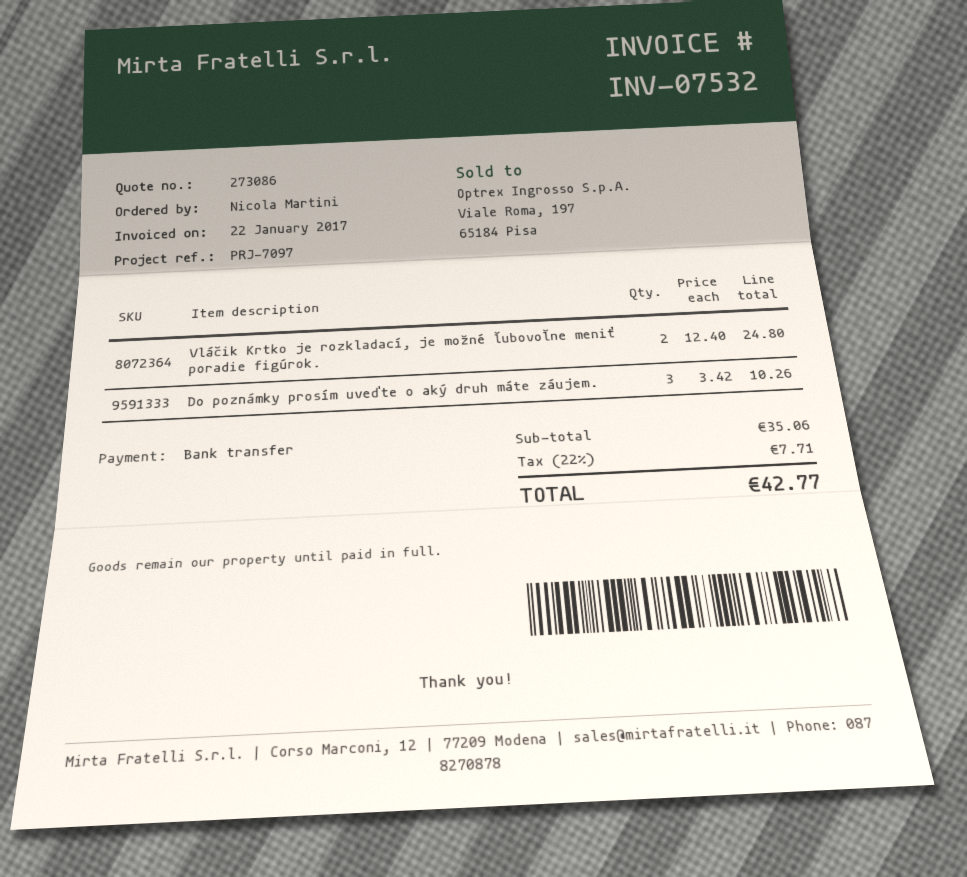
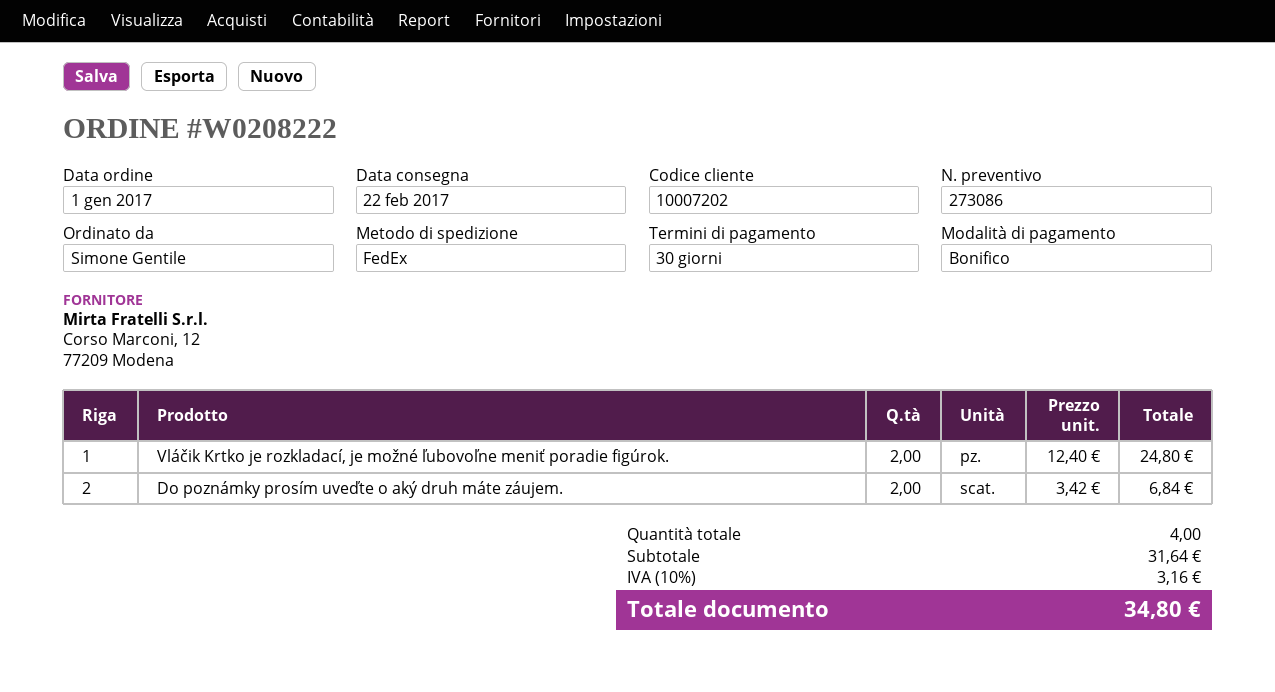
ordered by: Nicola Martini -> Simone Gentile
Do poznámky prosím uveďte o aký druh máte záujem.: 3 x 3.42 = 10.26 -> 2 x 3.42 = 6.84
subtotal: 35.06 -> 31.64
tax: 22% = 7.71 -> 10% = 3.16
total: 42.77 -> 34.80

